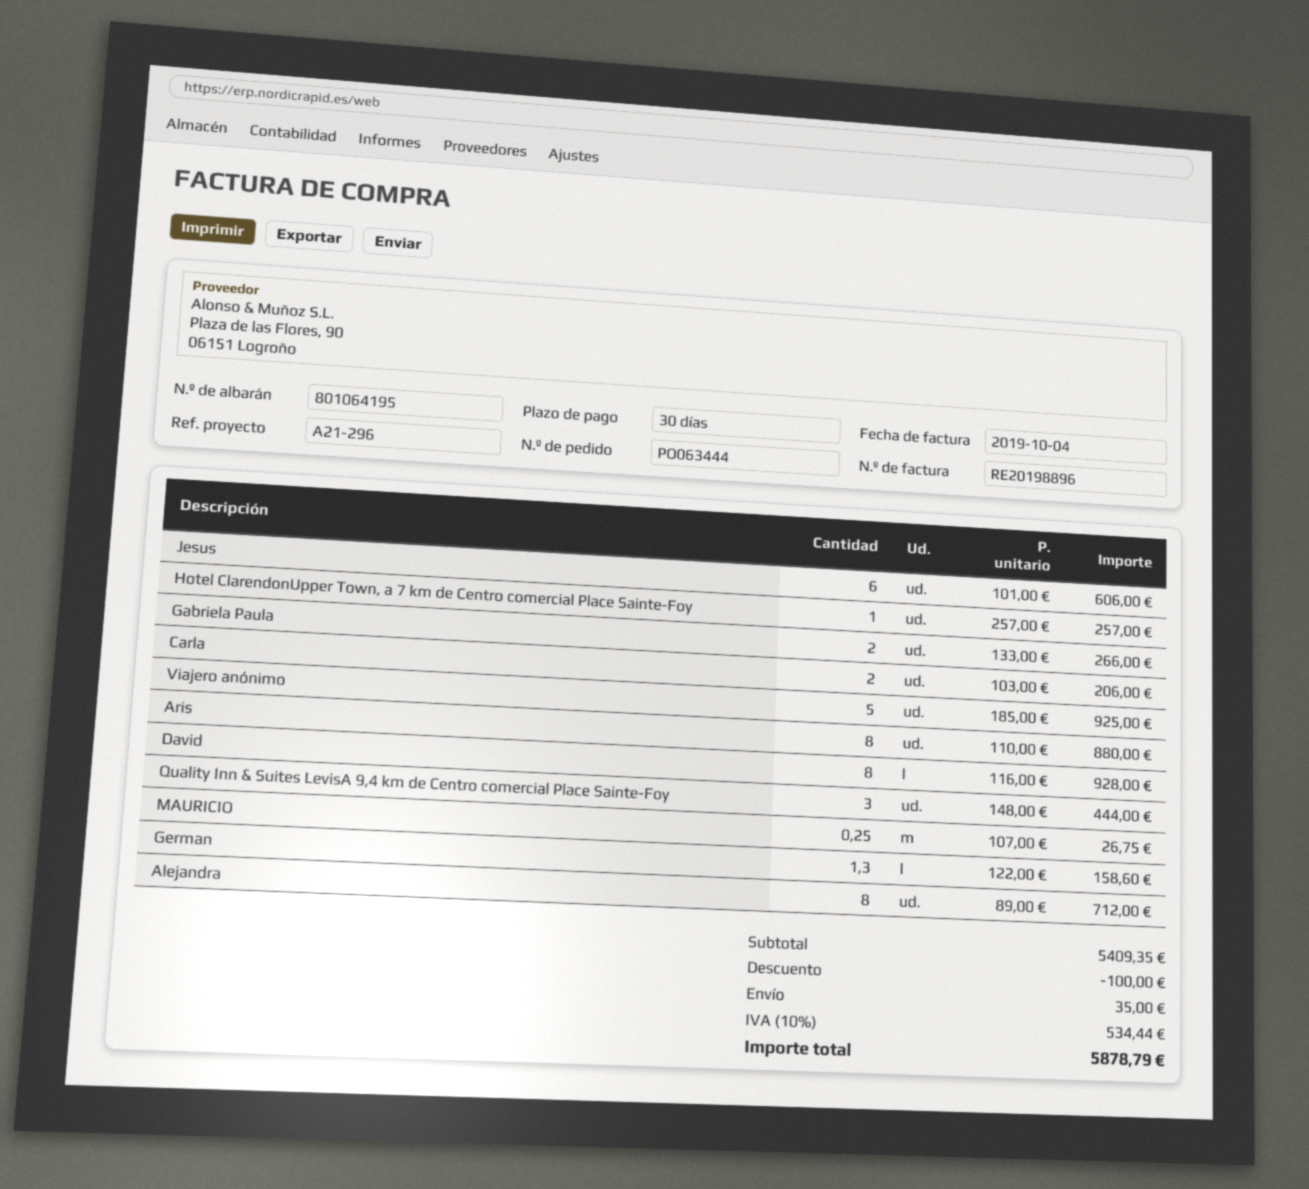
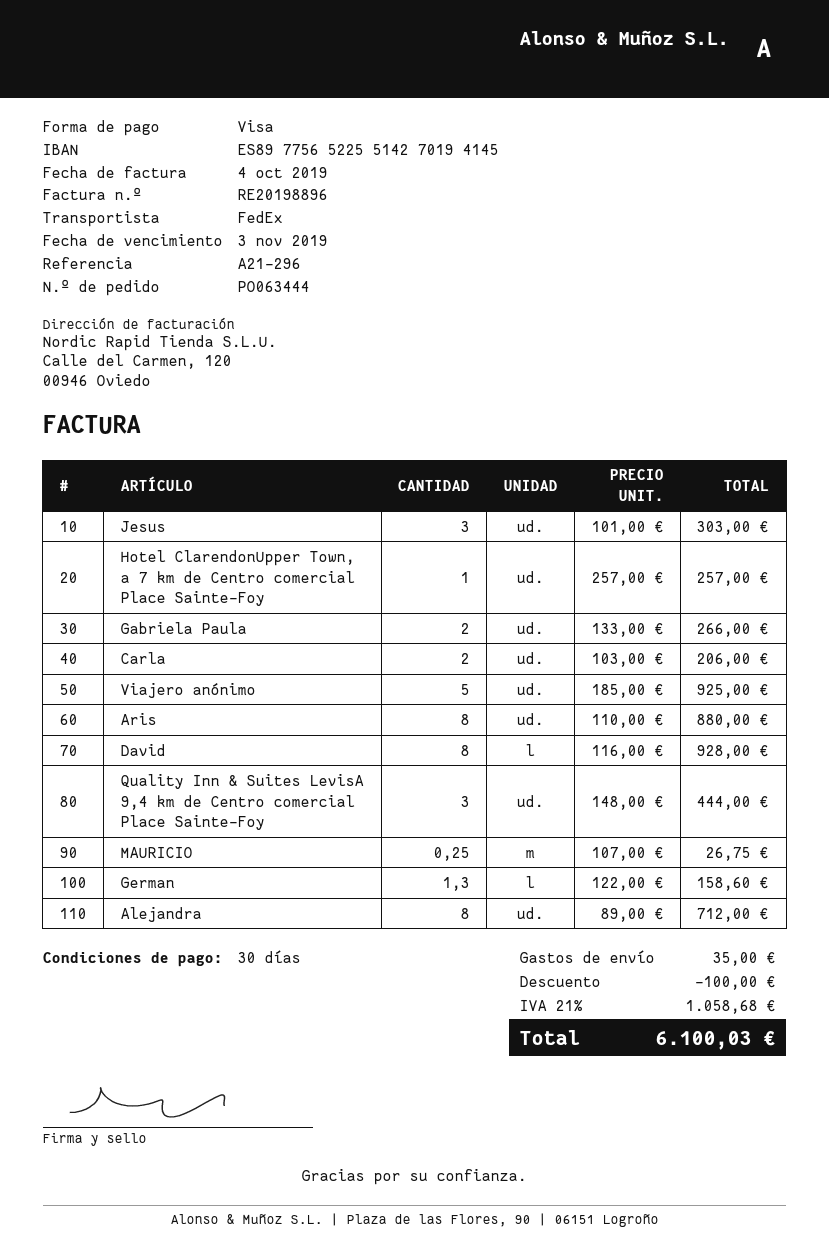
Jesus: 6 x 101.00 = 606.00 -> 3 x 101.00 = 303.00
tax: 10% = 534.44 -> 21% = 1058.68
total: 5878.79 -> 6100.03

